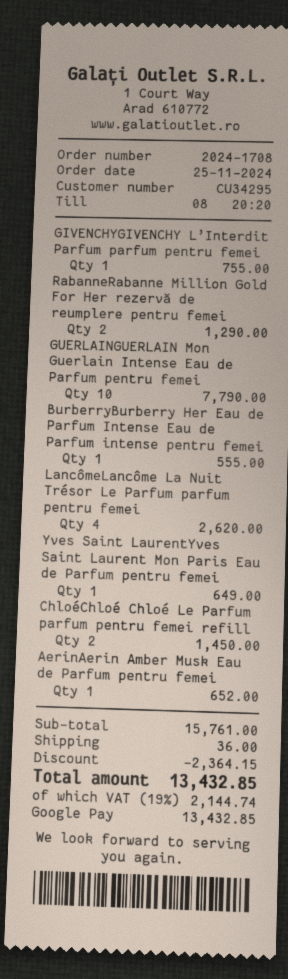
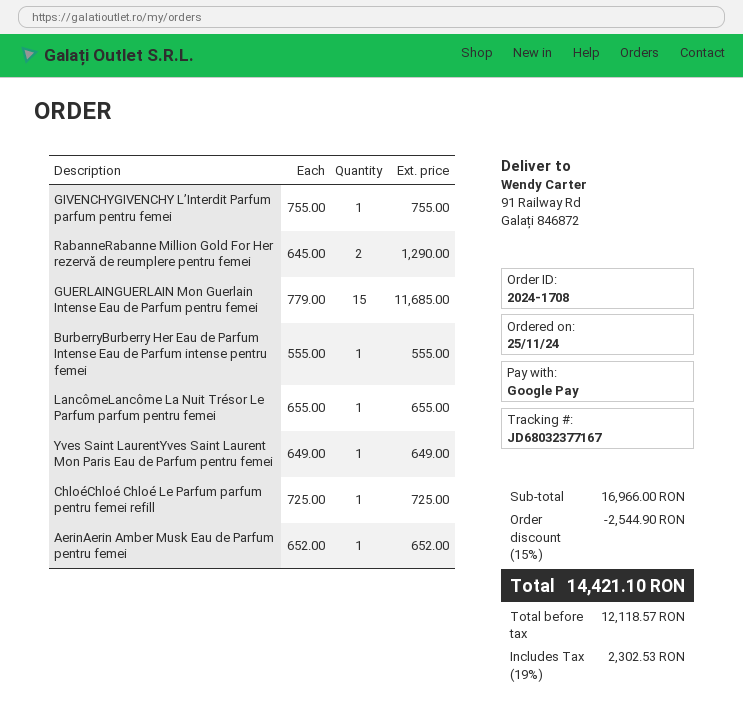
GUERLAINGUERLAIN Mon Guerlain Intense Eau de Parfum pentru femei: 10 for 7790.00 -> 15 for 11685.00
LancômeLancôme La Nuit Trésor Le Parfum parfum pentru femei: 4 for 2620.00 -> 1 for 655.00
ChloéChloé Chloé Le Parfum parfum pentru femei refill: 2 for 1450.00 -> 1 for 725.00
subtotal: 15761.00 -> 16966.00
discount: 2364.15 -> 2544.90
shipping: 36.00 -> none
tax: 19% = 2144.74 -> 19% = 2302.53
total: 13432.85 -> 14421.10

